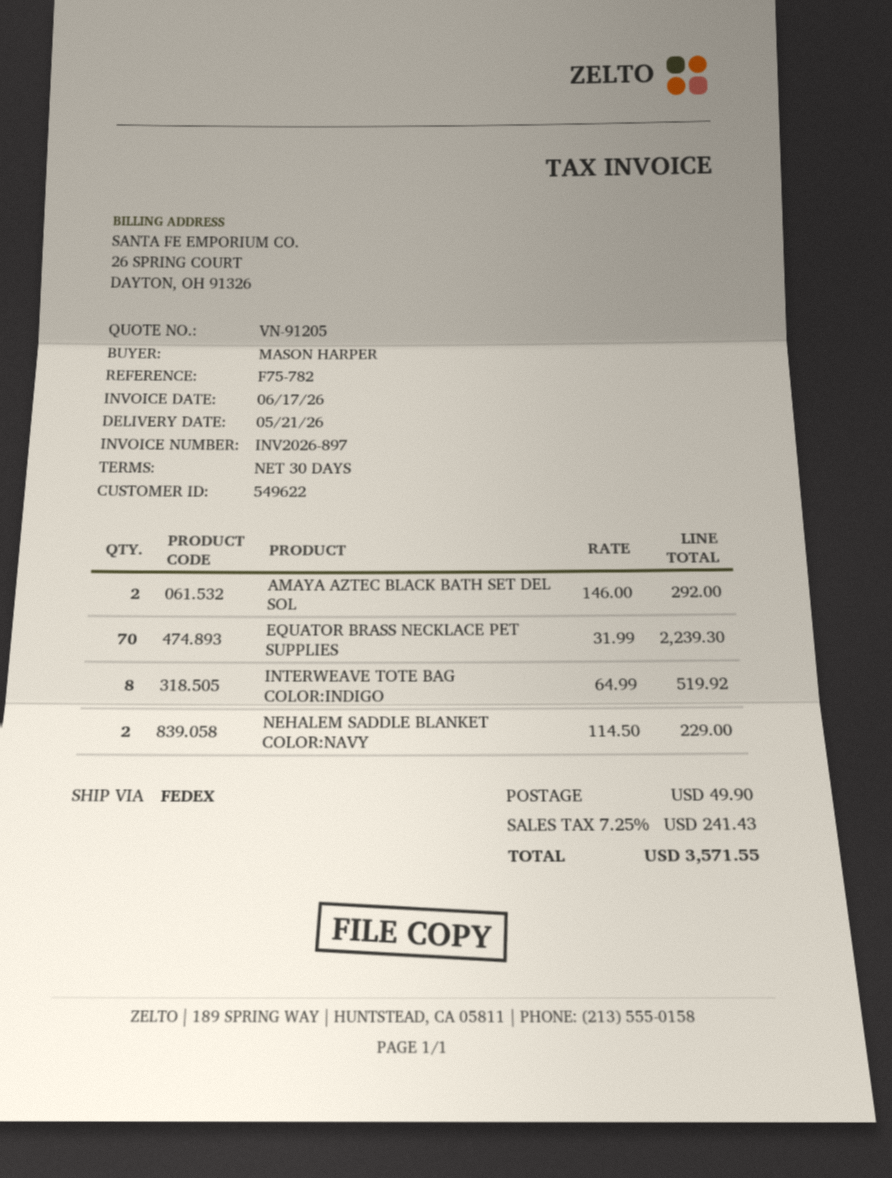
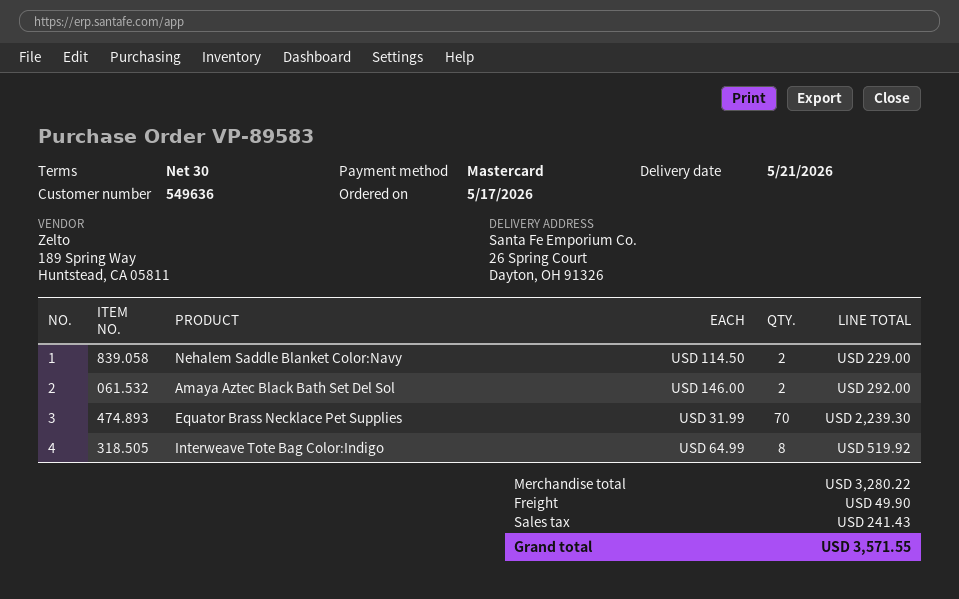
customer number: 549622 -> 549636

